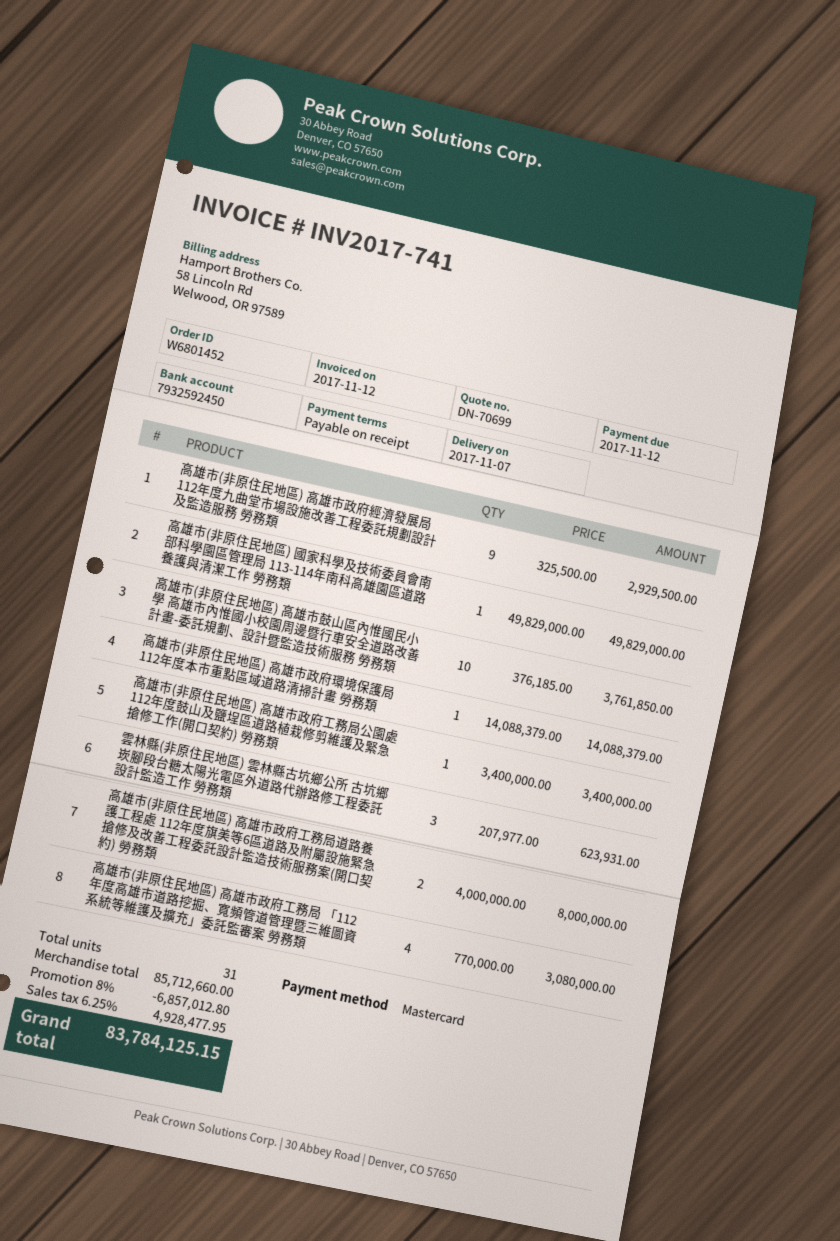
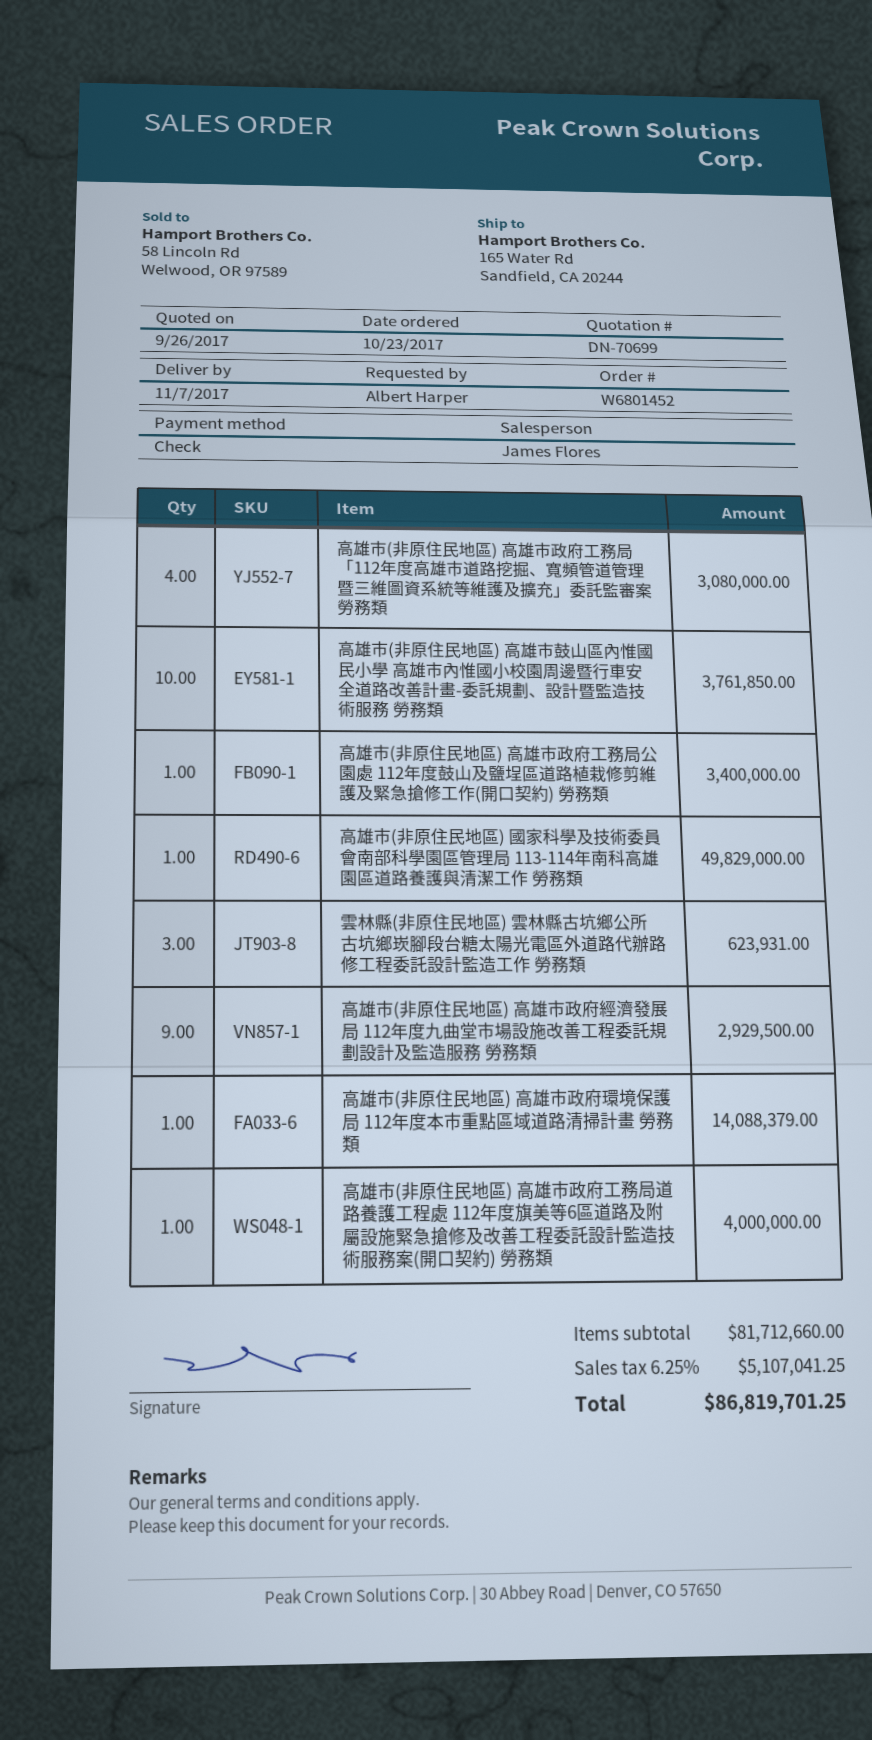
payment method: Mastercard -> cheque
高雄市(非原住民地區) 高雄市政府工務局道路養護工程處 112年度旗美等6區道路及附屬設施緊急搶修及改善工程委託設計監造技術服務案(開口契約) 勞務類: 2 for 8000000.00 -> 1 for 4000000.00
subtotal: 85712660.00 -> 81712660.00
discount: 8% = 6857012.80 -> none
tax: 6.25% = 4928477.95 -> 6.25% = 5107041.25
total: 83784125.15 -> 86819701.25

